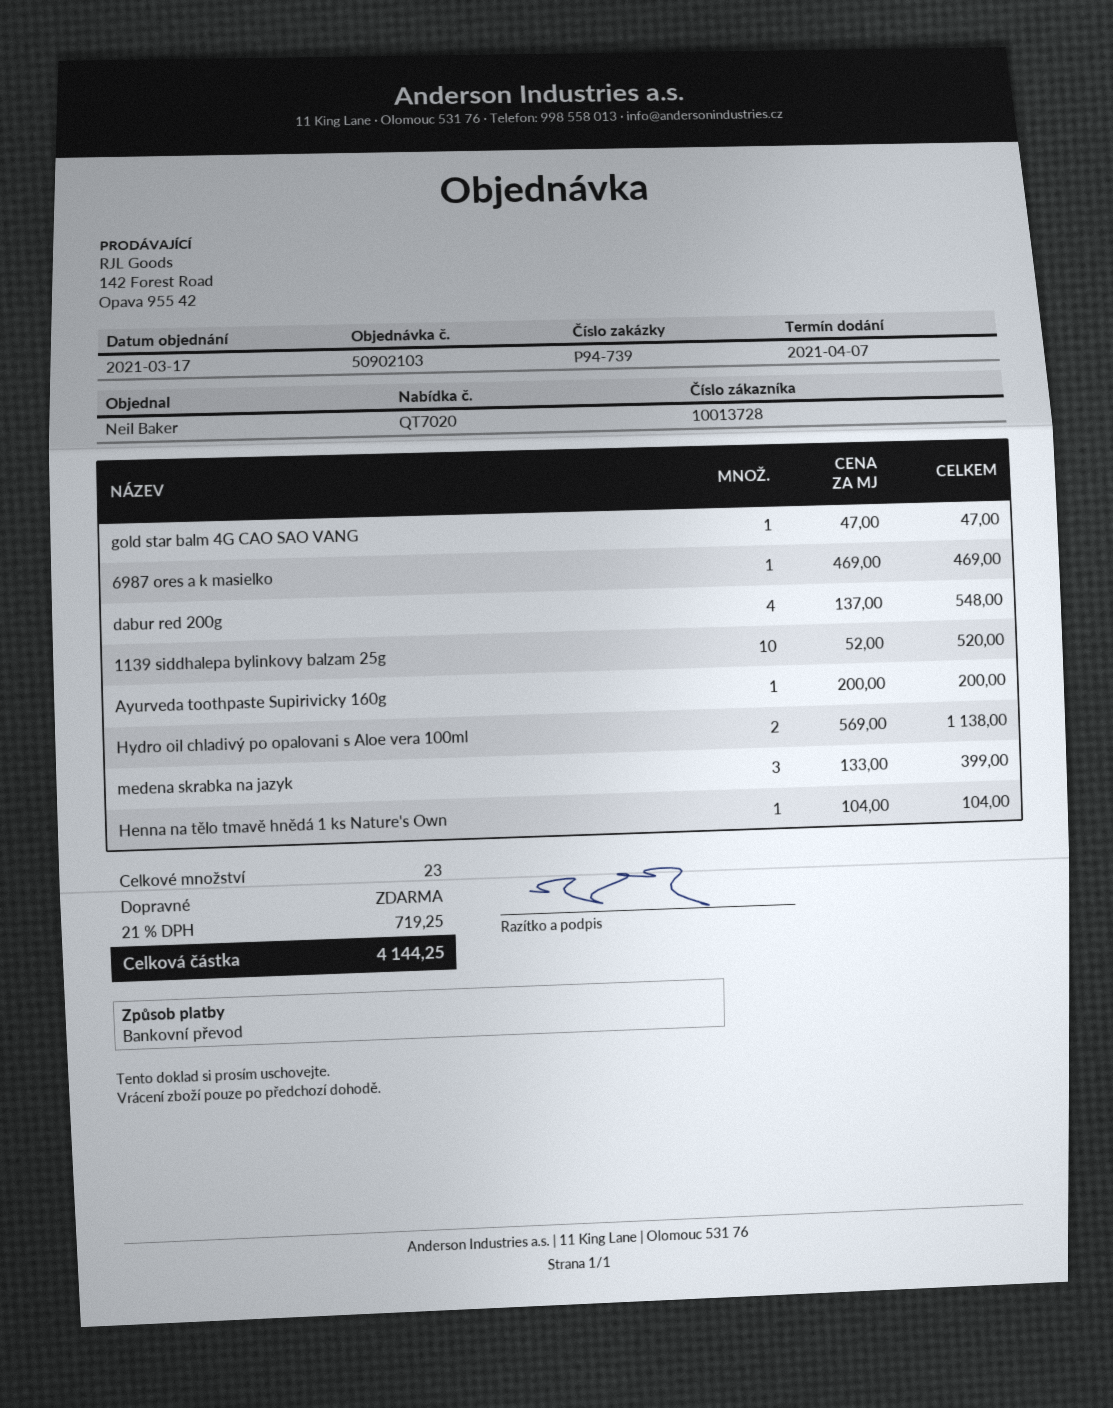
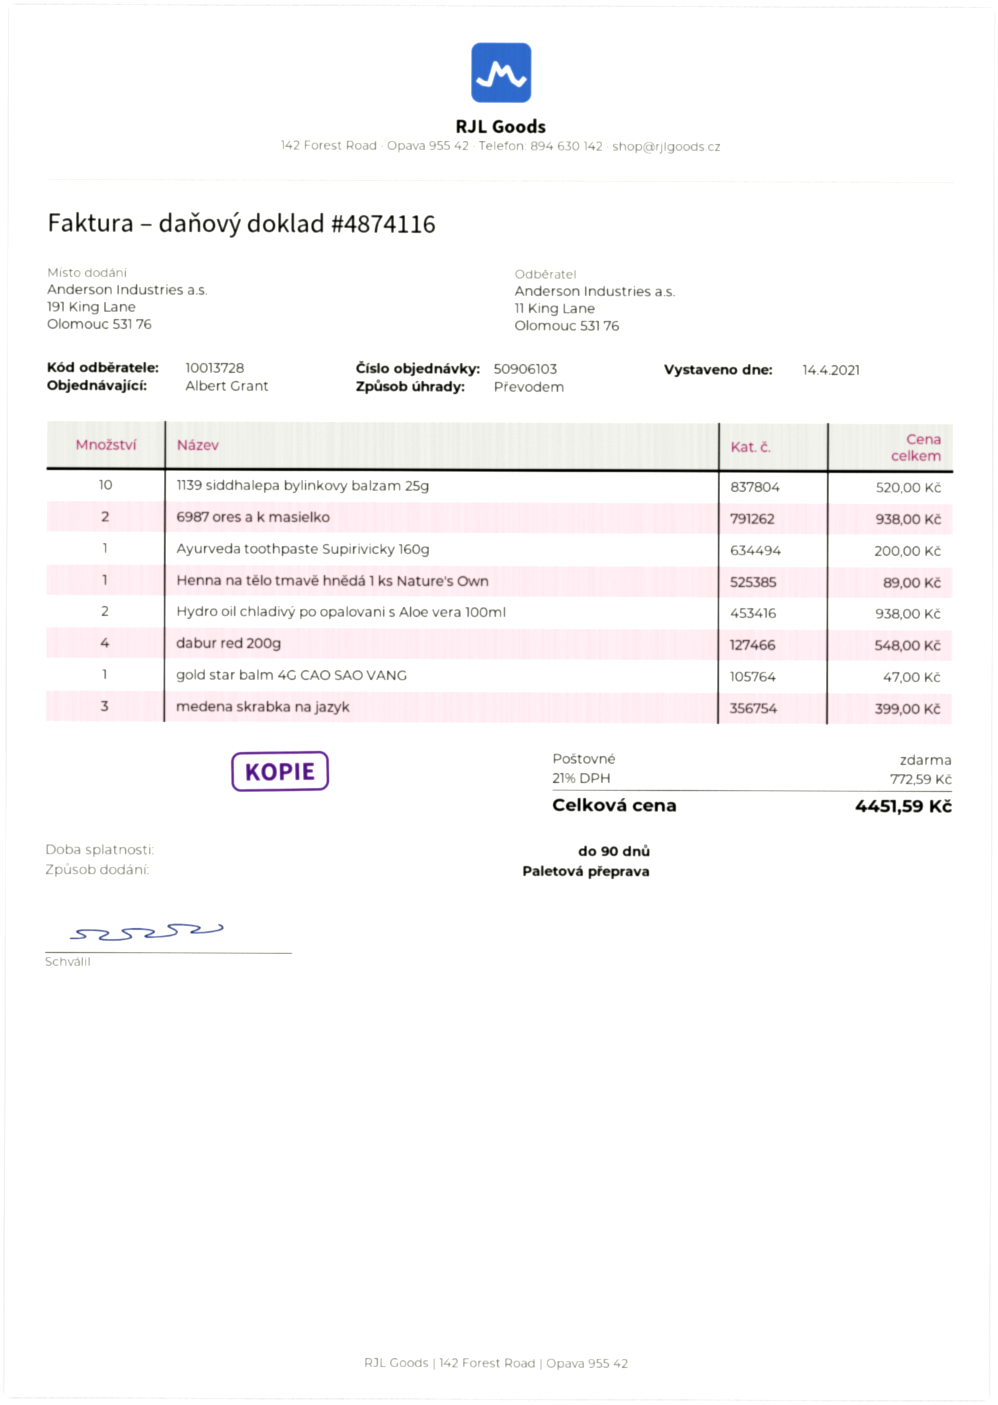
order number: 50902103 -> 50906103
ordered by: Neil Baker -> Albert Grant
6987 ores a k masielko: 1 for 469.00 -> 2 for 938.00
Hydro oil chladivý po opalovani s Aloe vera 100ml: 2 for 1138.00 -> 2 for 938.00
Henna na tělo tmavě hnědá 1 ks Nature's Own: 1 for 104.00 -> 1 for 89.00
tax: 21% = 719.25 -> 21% = 772.59
total: 4144.25 -> 4451.59

